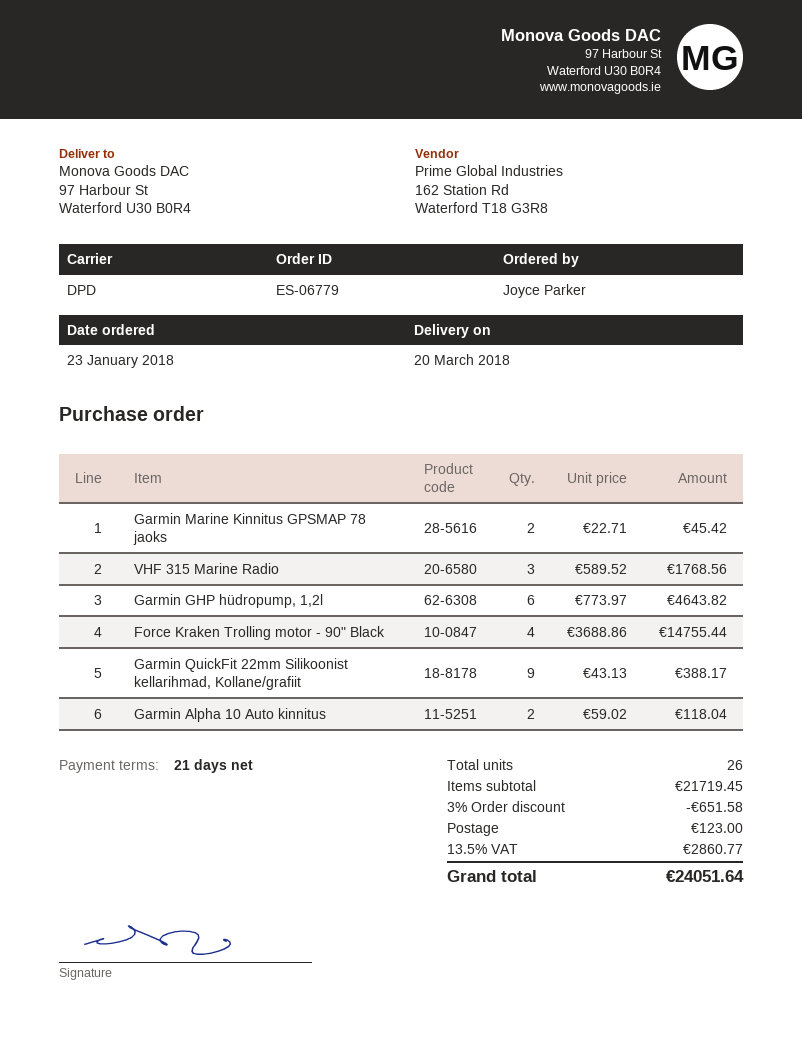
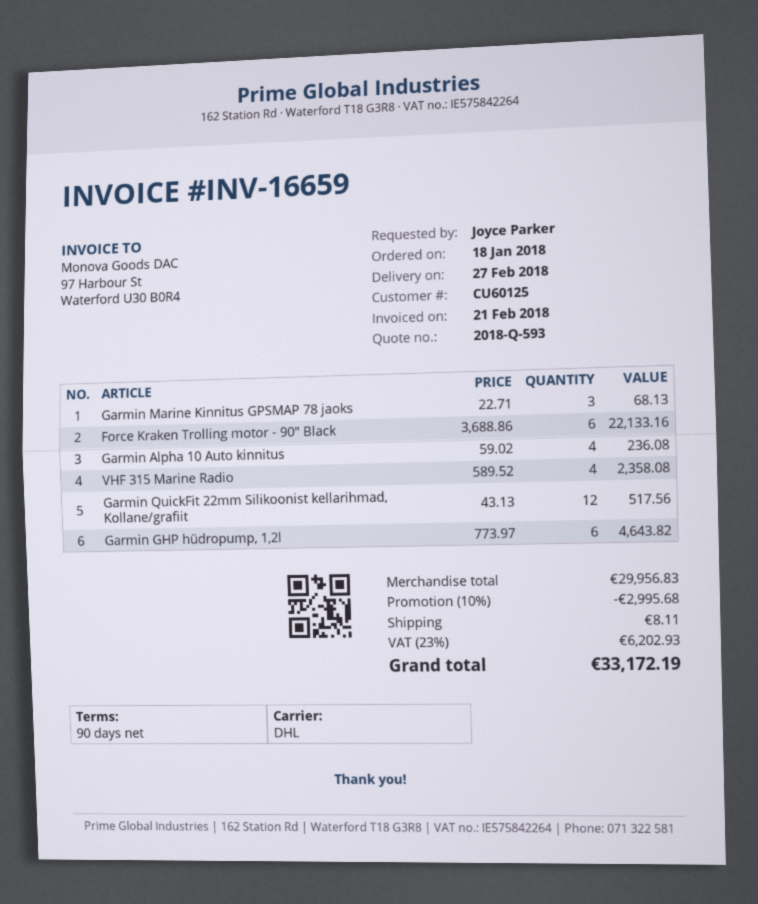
order date: 2018-01-23 -> 2018-01-18
delivery date: 2018-03-20 -> 2018-02-27
payment terms: 21 days -> 90 days
shipping method: DPD -> DHL
Garmin Marine Kinnitus GPSMAP 78 jaoks: 2 x 22.71 = 45.42 -> 3 x 22.71 = 68.13
VHF 315 Marine Radio: 3 x 589.52 = 1768.56 -> 4 x 589.52 = 2358.08
Force Kraken Trolling motor - 90" Black: 4 x 3688.86 = 14755.44 -> 6 x 3688.86 = 22133.16
Garmin QuickFit 22mm Silikoonist kellarihmad, Kollane/grafiit: 9 x 43.13 = 388.17 -> 12 x 43.13 = 517.56
Garmin Alpha 10 Auto kinnitus: 2 x 59.02 = 118.04 -> 4 x 59.02 = 236.08
subtotal: 21719.45 -> 29956.83
discount: 3% = 651.58 -> 10% = 2995.68
shipping: 123.00 -> 8.11
tax: 13.5% = 2860.77 -> 23% = 6202.93
total: 24051.64 -> 33172.19

